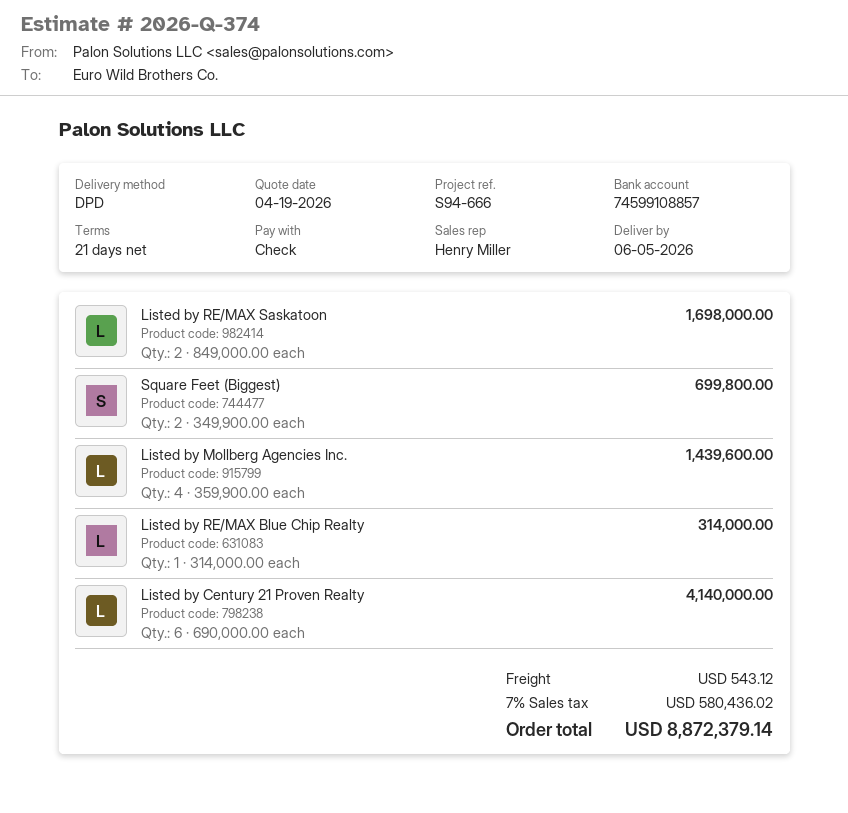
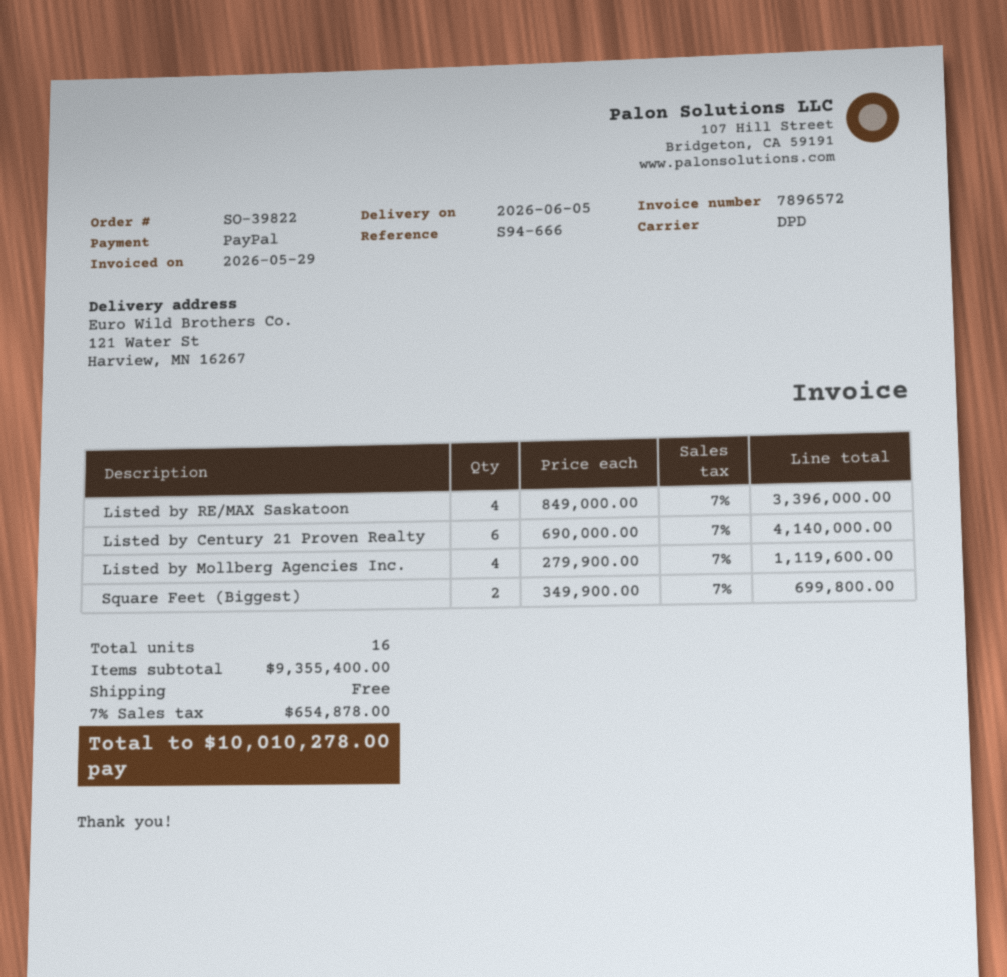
payment method: cheque -> PayPal
Listed by RE/MAX Saskatoon: 2 x 849000.00 = 1698000.00 -> 4 x 849000.00 = 3396000.00
Listed by Mollberg Agencies Inc.: 4 x 359900.00 = 1439600.00 -> 4 x 279900.00 = 1119600.00
Listed by RE/MAX Blue Chip Realty: 1 x 314000.00 = 314000.00 -> none
shipping: 543.12 -> 0.00
tax: 7% = 580436.02 -> 7% = 654878.00
total: 8872379.14 -> 10010278.00

